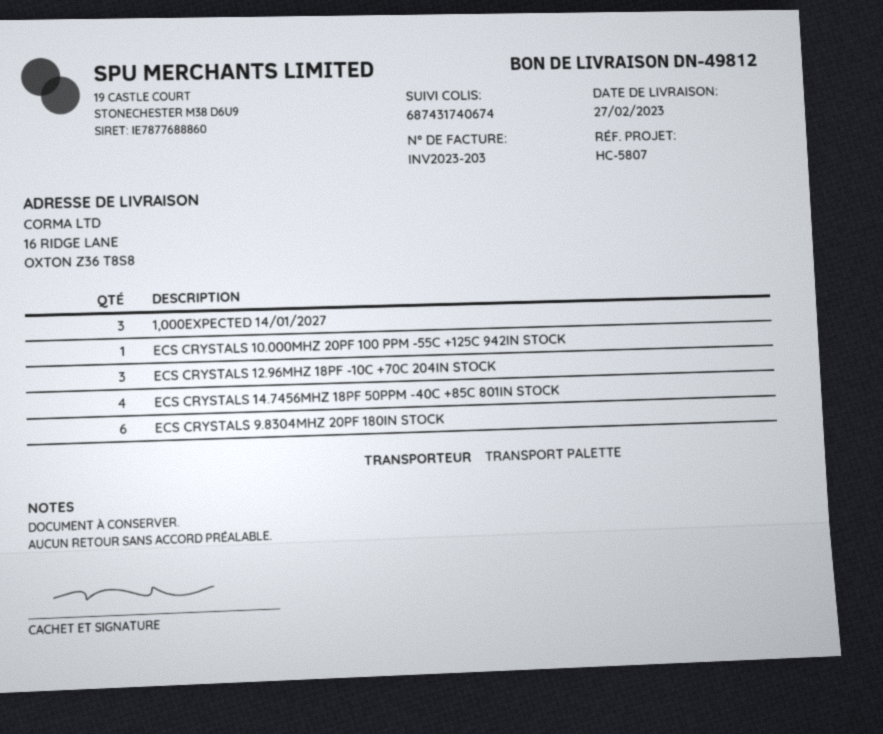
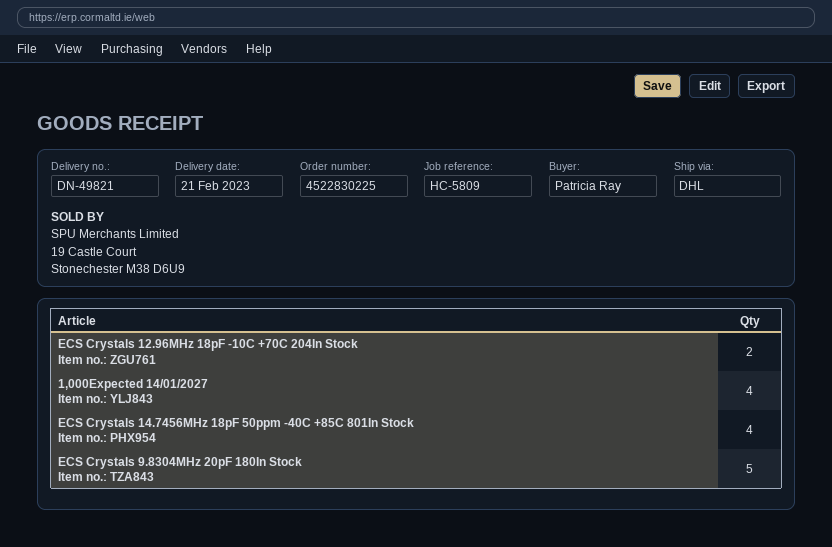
delivery note number: DN-49812 -> DN-49821
delivery date: 2023-02-27 -> 2023-02-21
reference: HC-5807 -> HC-5809
shipping method: pallet freight -> DHL
1,000EXPECTED 14/01/2027: 3 -> 4
ECS CRYSTALS 10.000MHZ 20PF 100 PPM -55C +125C 942IN STOCK: 1 -> none
ECS CRYSTALS 12.96MHZ 18PF -10C +70C 204IN STOCK: 3 -> 2
ECS CRYSTALS 9.8304MHZ 20PF 180IN STOCK: 6 -> 5

